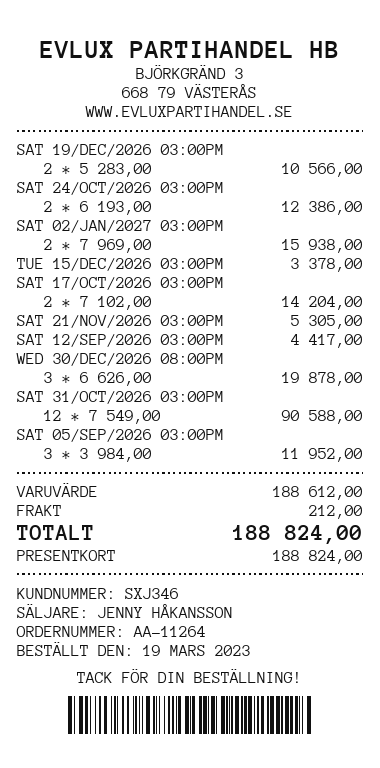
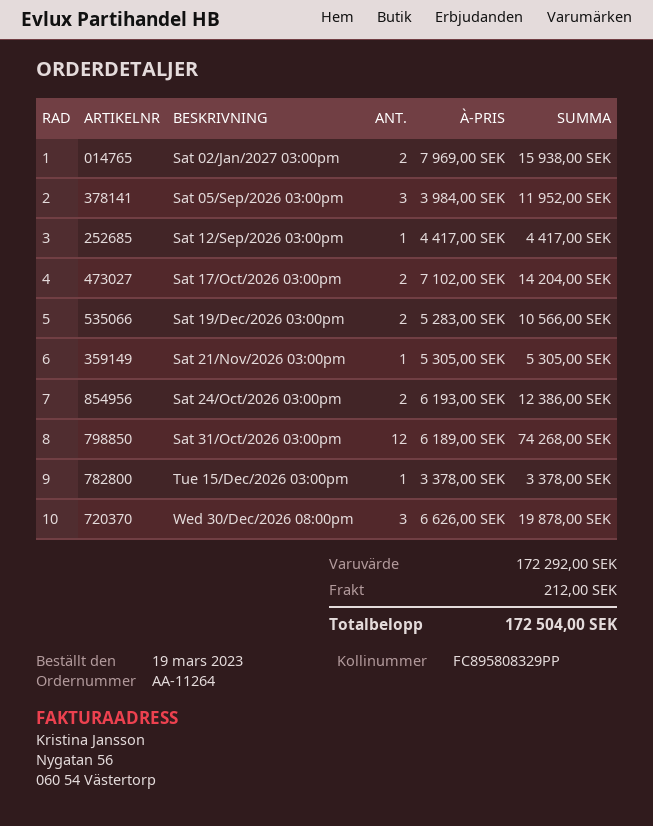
SAT 31/OCT/2026 03:00PM: 12 x 7549.00 = 90588.00 -> 12 x 6189.00 = 74268.00
subtotal: 188612.00 -> 172292.00
total: 188824.00 -> 172504.00

